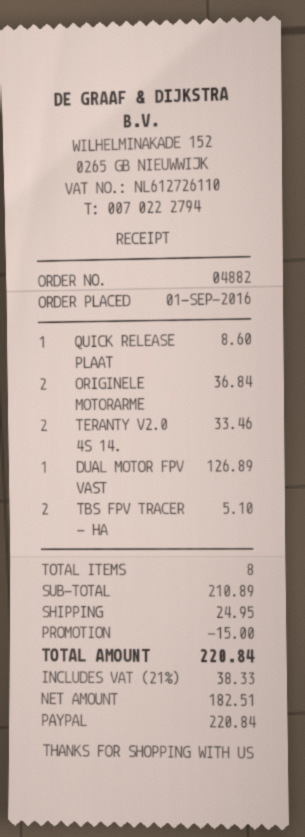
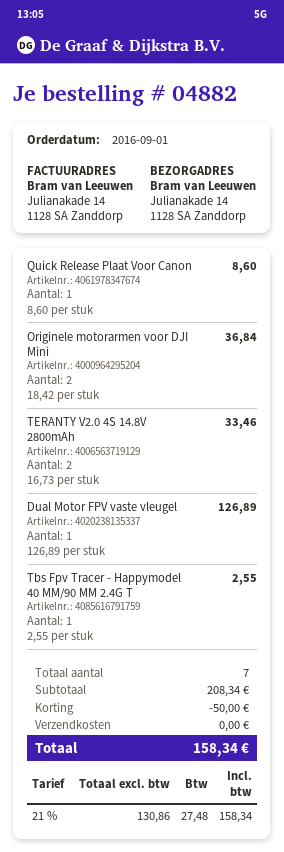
TBS FPV TRACER - HA: 2 for 5.10 -> 1 for 2.55
total quantity: 8 -> 7
subtotal: 210.89 -> 208.34
discount: 15.00 -> 50.00
shipping: 24.95 -> 0.00
net: 182.51 -> 130.86
tax: 21% = 38.33 -> 21% = 27.48
total: 220.84 -> 158.34

